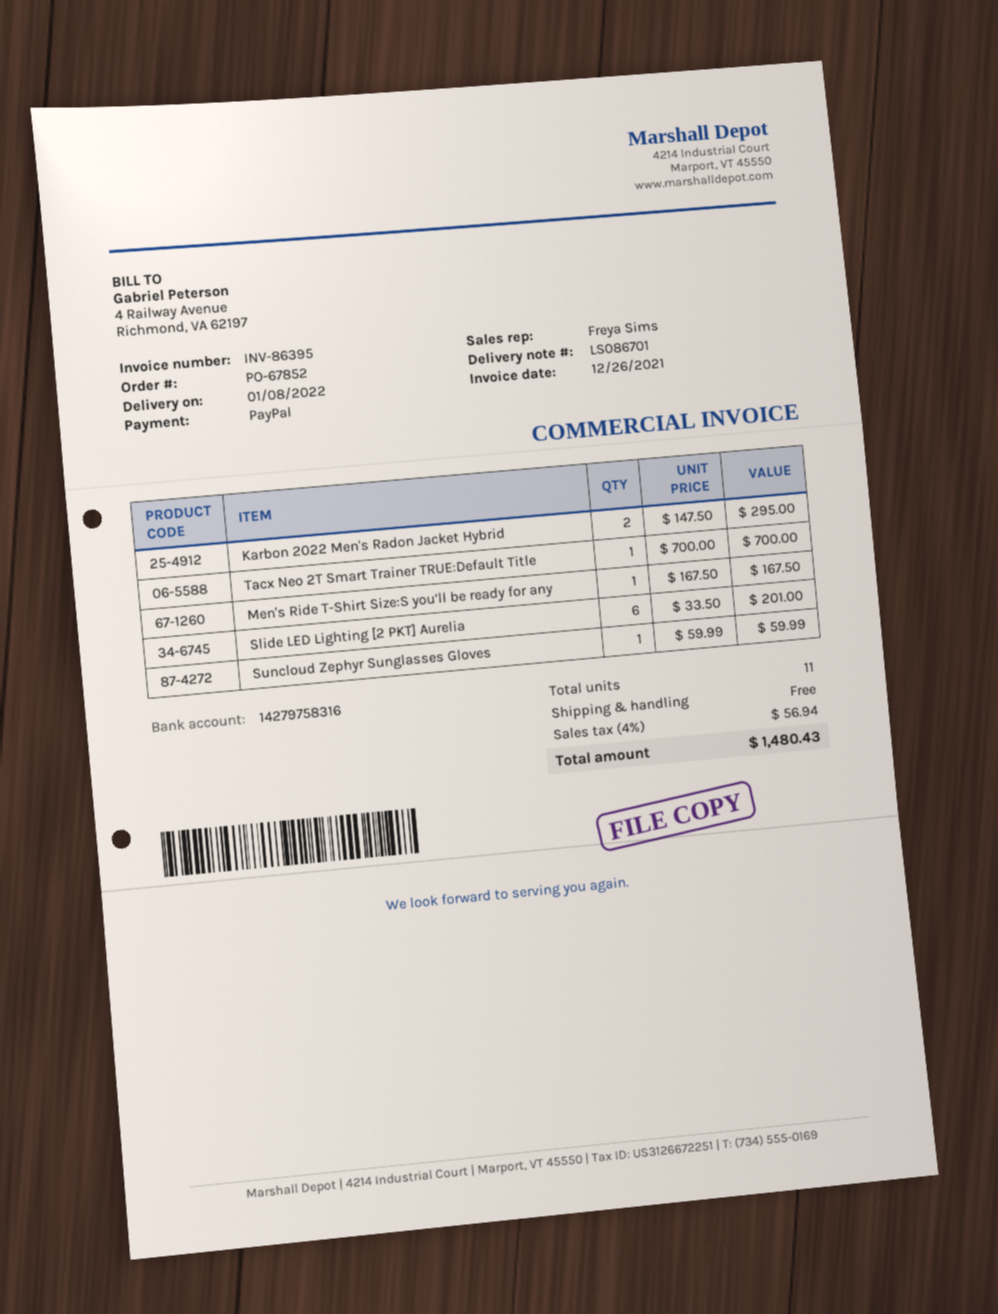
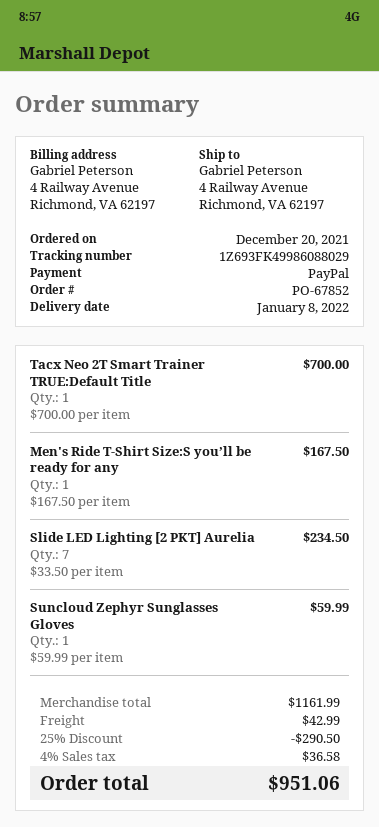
Karbon 2022 Men's Radon Jacket Hybrid: 2 x 147.50 = 295.00 -> none
Slide LED Lighting [2 PKT] Aurelia: 6 x 33.50 = 201.00 -> 7 x 33.50 = 234.50
discount: none -> 25% = 290.50
shipping: 0.00 -> 42.99
tax: 4% = 56.94 -> 4% = 36.58
total: 1480.43 -> 951.06

